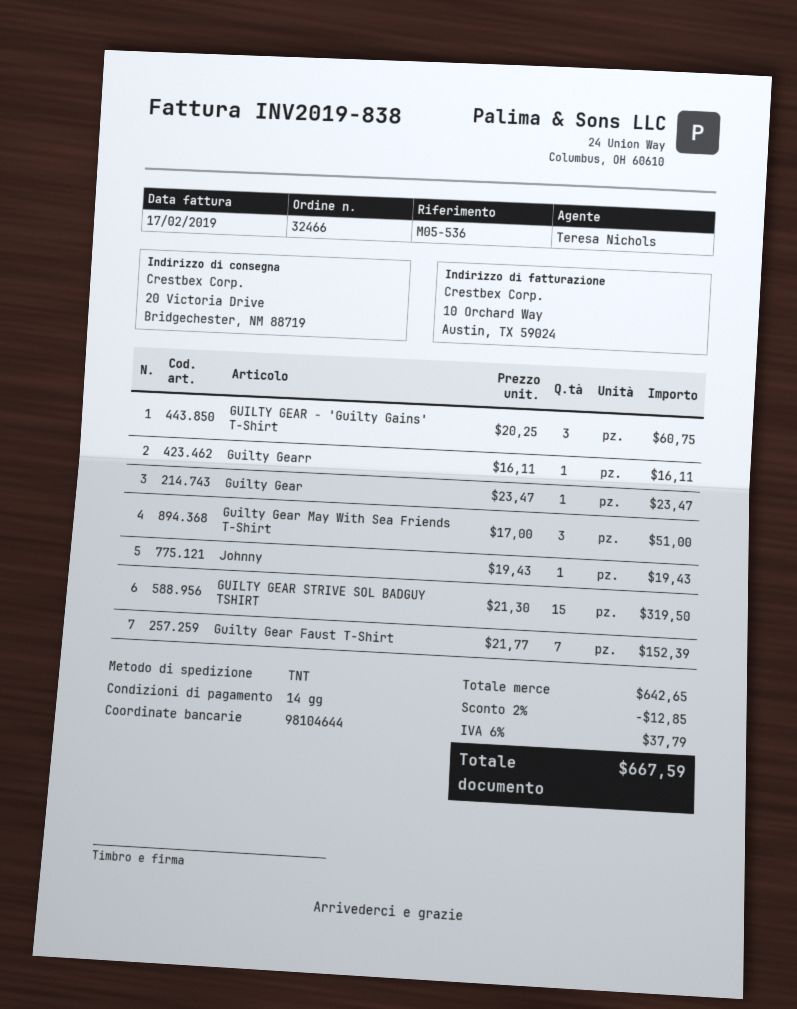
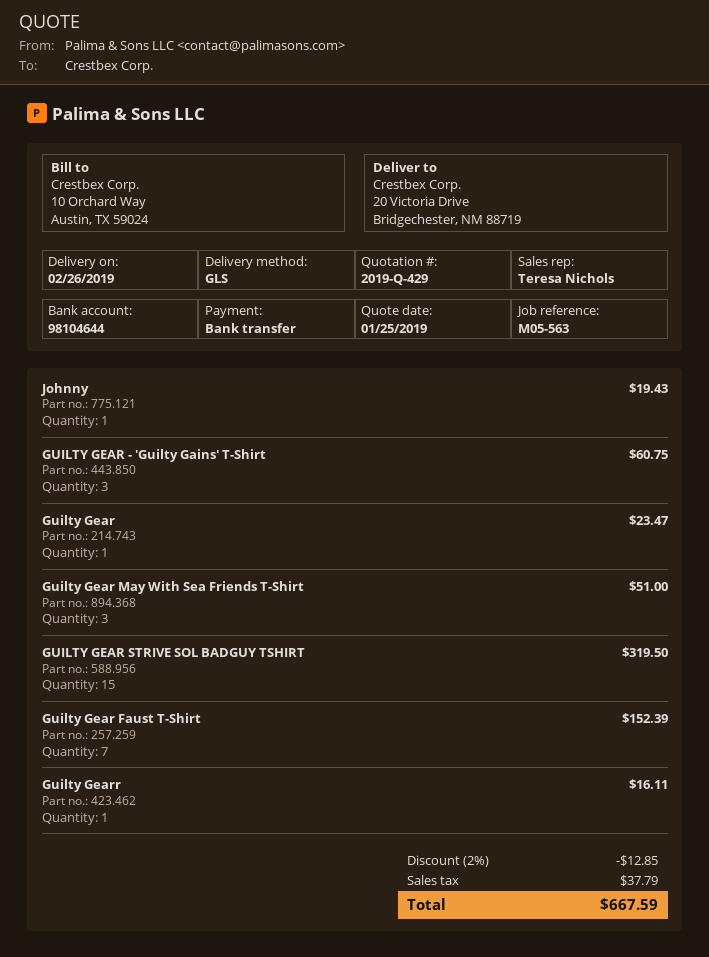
reference: M05-536 -> M05-563
shipping method: TNT -> GLS

